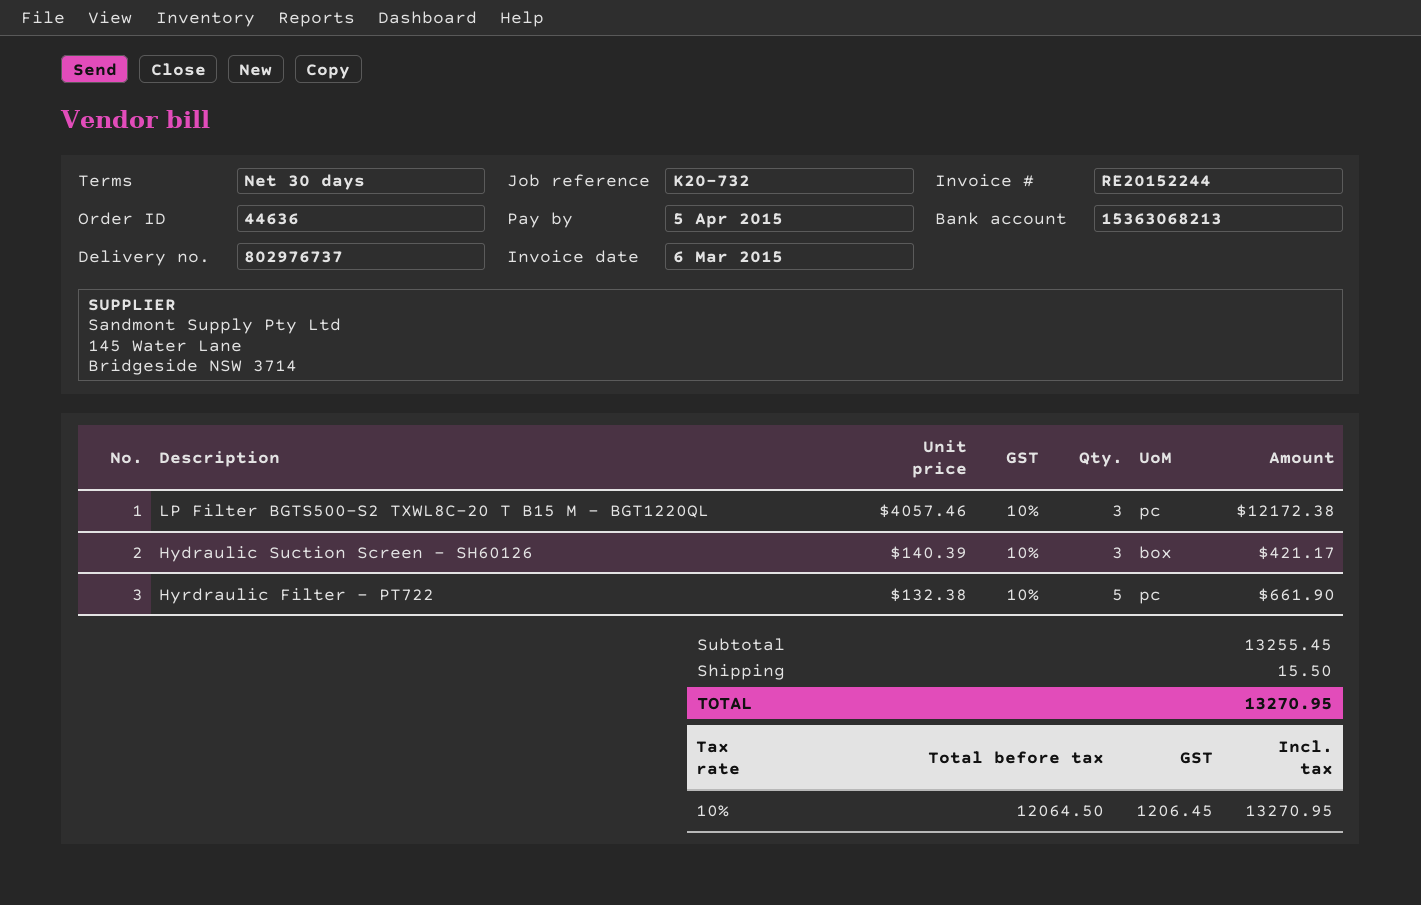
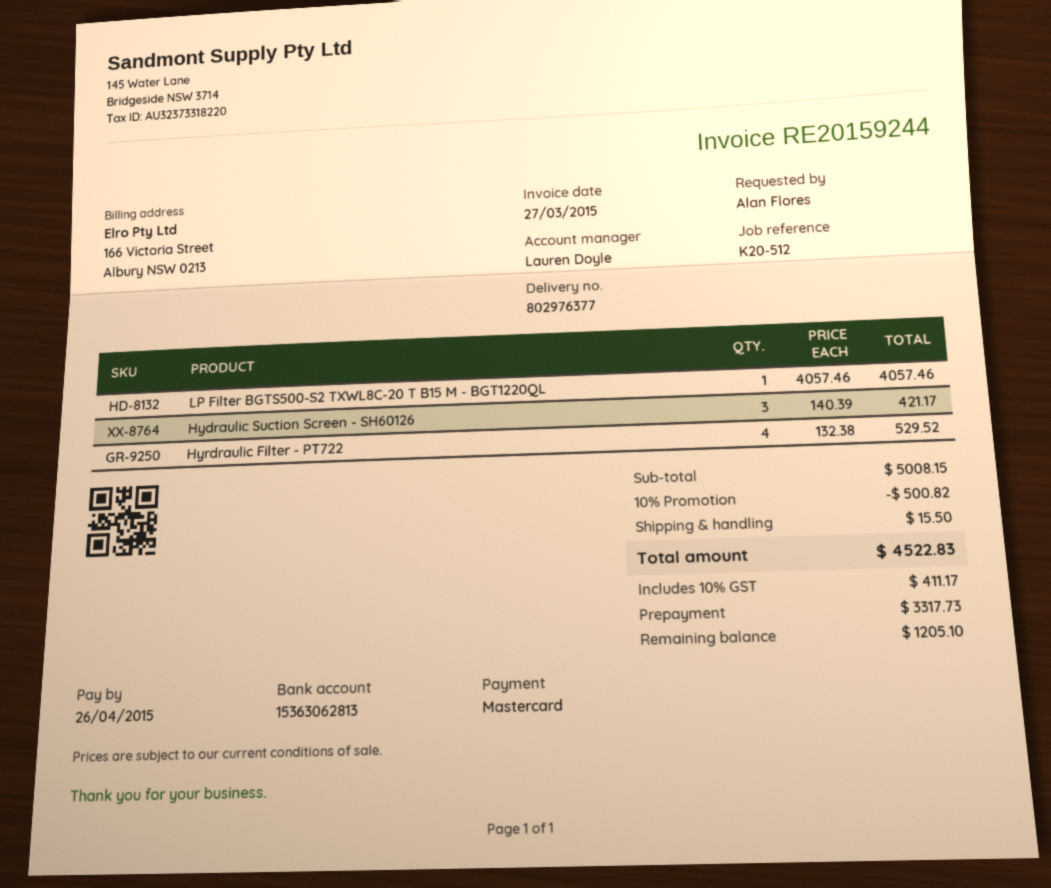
delivery note number: 802976737 -> 802976377
invoice number: RE20152244 -> RE20159244
invoice date: 2015-03-06 -> 2015-03-27
due date: 2015-04-05 -> 2015-04-26
reference: K20-732 -> K20-512
bank account: 15363068213 -> 15363062813
LP Filter BGTS500-S2 TXWL8C-20 T B15 M - BGT1220QL: 3 x 4057.46 = 12172.38 -> 1 x 4057.46 = 4057.46
Hyrdraulic Filter - PT722: 5 x 132.38 = 661.90 -> 4 x 132.38 = 529.52
subtotal: 13255.45 -> 5008.15
discount: none -> 10% = 500.82
tax: 10% = 1206.45 -> 10% = 411.17
total: 13270.95 -> 4522.83

